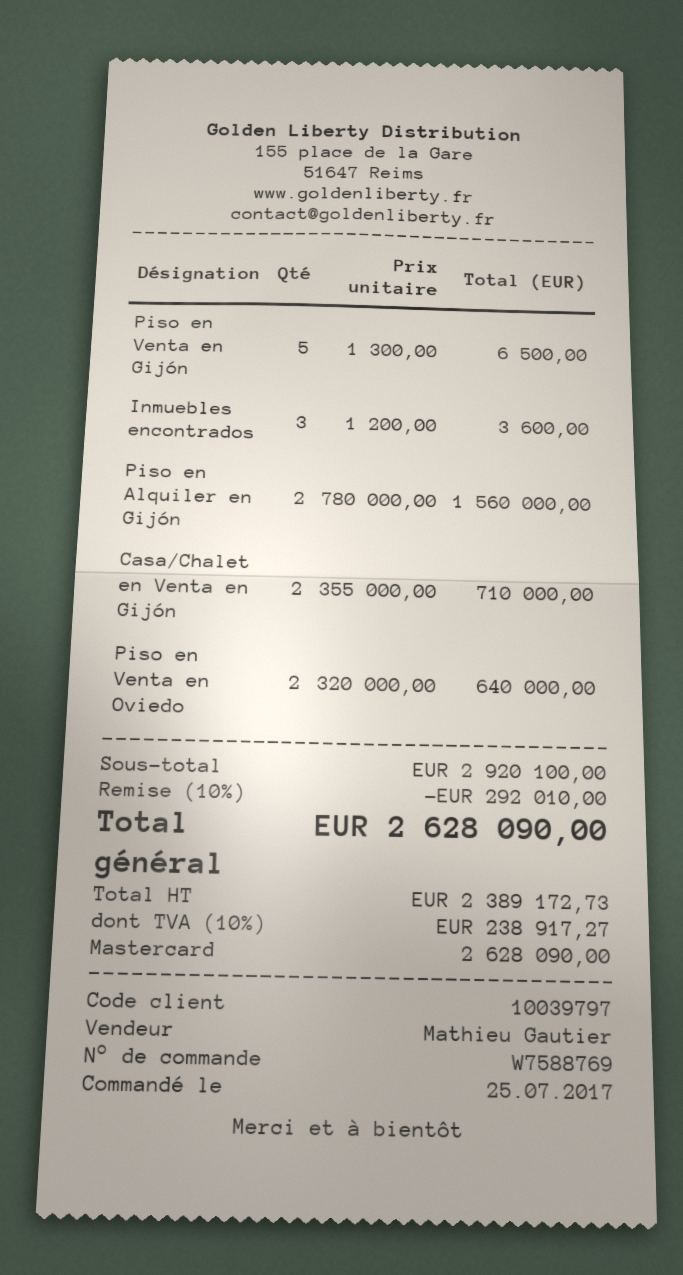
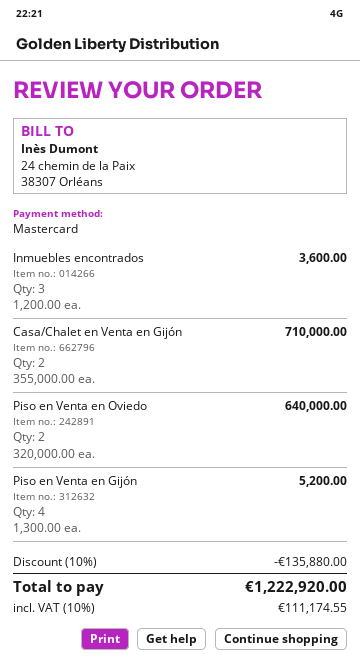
Piso en Venta en Gijón: 5 x 1300.00 = 6500.00 -> 4 x 1300.00 = 5200.00
Piso en Alquiler en Gijón: 2 x 780000.00 = 1560000.00 -> none
discount: 10% = 292010.00 -> 10% = 135880.00
tax: 10% = 238917.27 -> 10% = 111174.55
total: 2628090.00 -> 1222920.00

